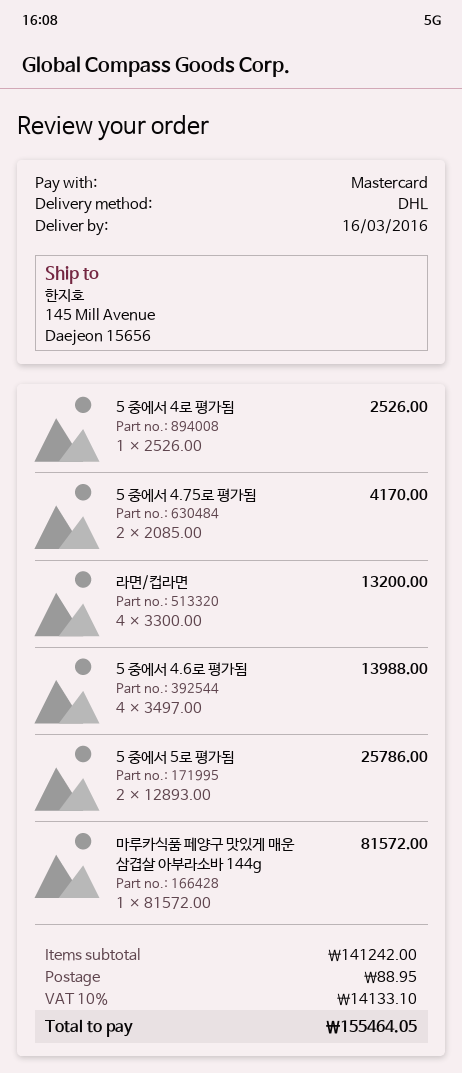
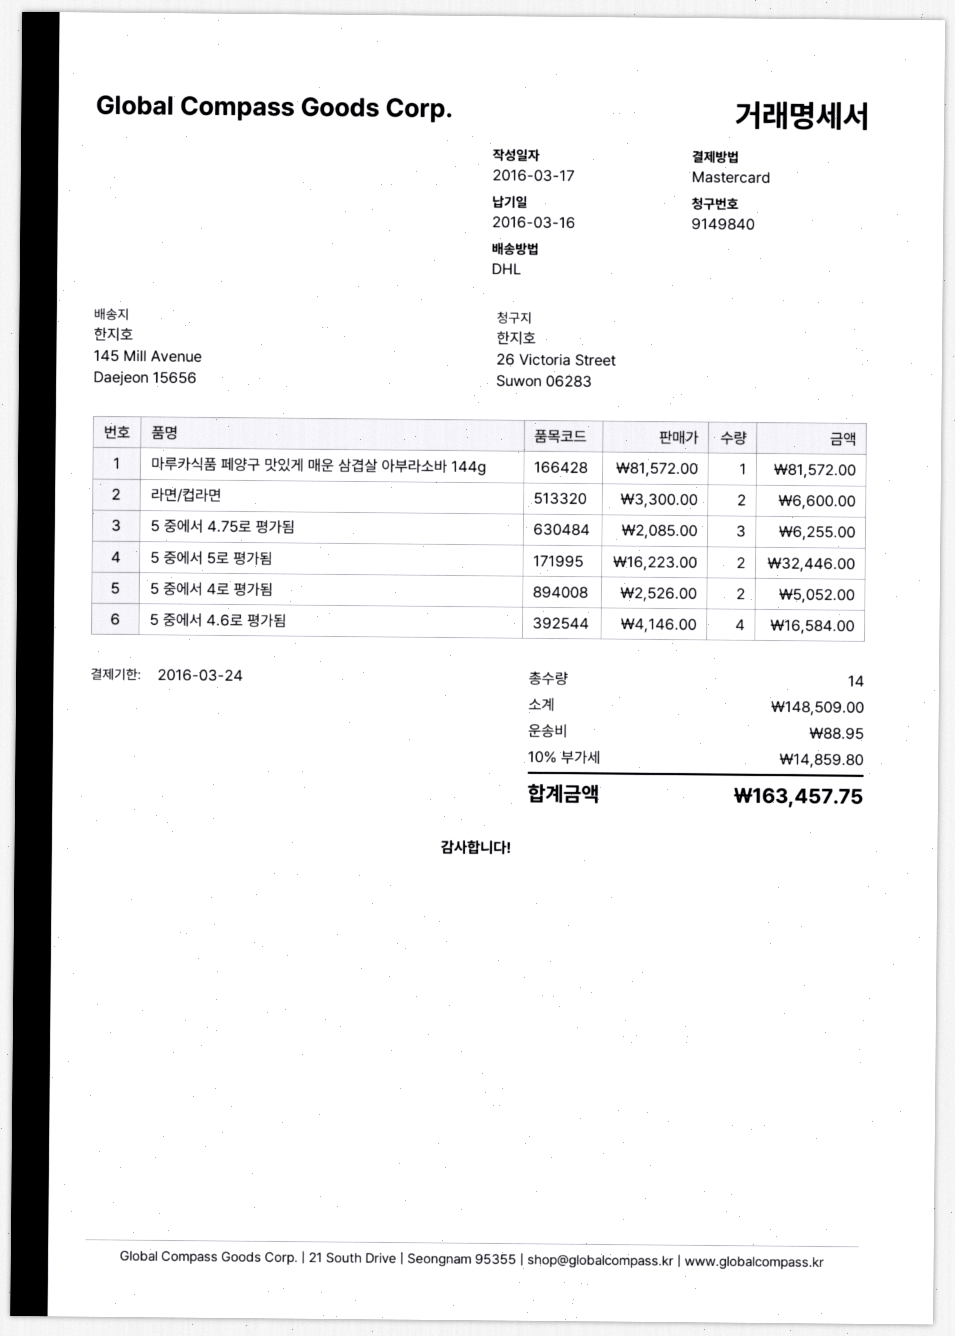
5 중에서 4로 평가됨: 1 x 2526.00 = 2526.00 -> 2 x 2526.00 = 5052.00
5 중에서 4.75로 평가됨: 2 x 2085.00 = 4170.00 -> 3 x 2085.00 = 6255.00
라면/컵라면: 4 x 3300.00 = 13200.00 -> 2 x 3300.00 = 6600.00
5 중에서 4.6로 평가됨: 4 x 3497.00 = 13988.00 -> 4 x 4146.00 = 16584.00
5 중에서 5로 평가됨: 2 x 12893.00 = 25786.00 -> 2 x 16223.00 = 32446.00
subtotal: 141242.00 -> 148509.00
tax: 10% = 14133.10 -> 10% = 14859.80
total: 155464.05 -> 163457.75

